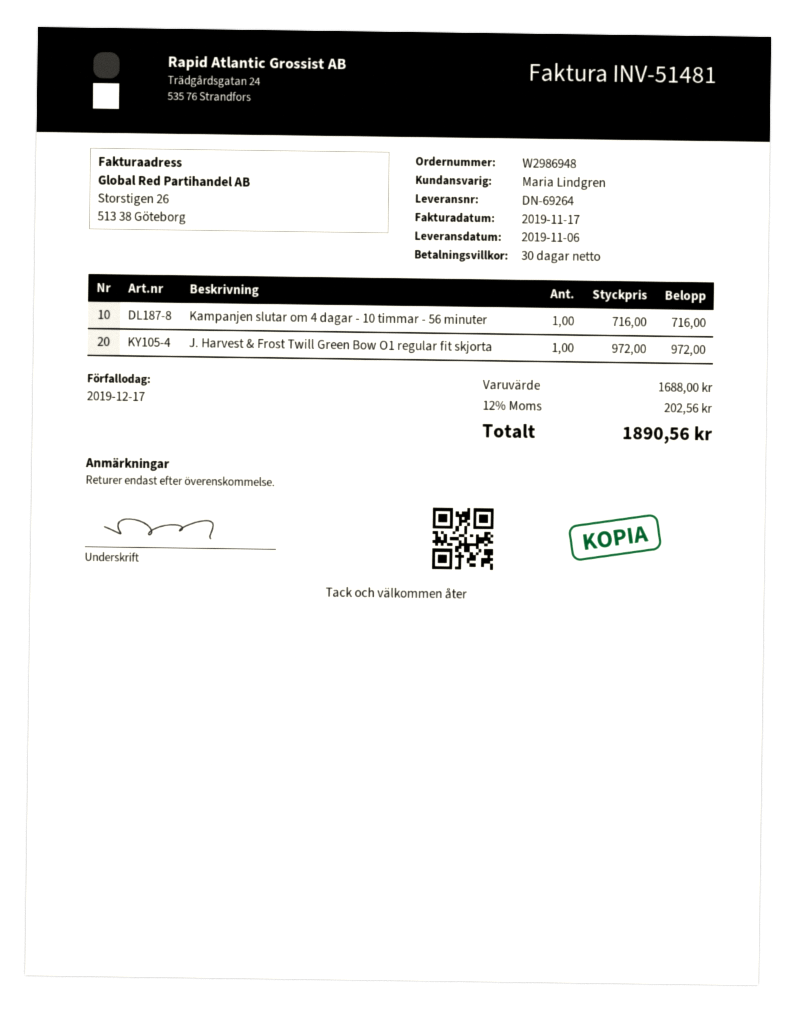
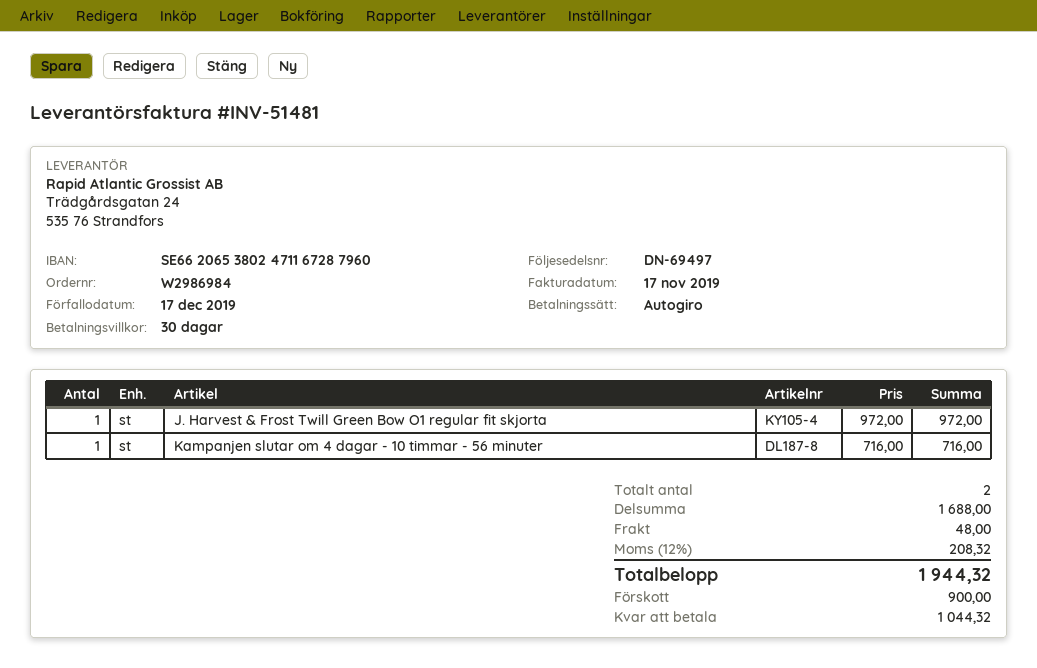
order number: W2986948 -> W2986984
delivery note number: DN-69264 -> DN-69497
shipping: none -> 48.00
tax: 12% = 202.56 -> 12% = 208.32
total: 1890.56 -> 1944.32

